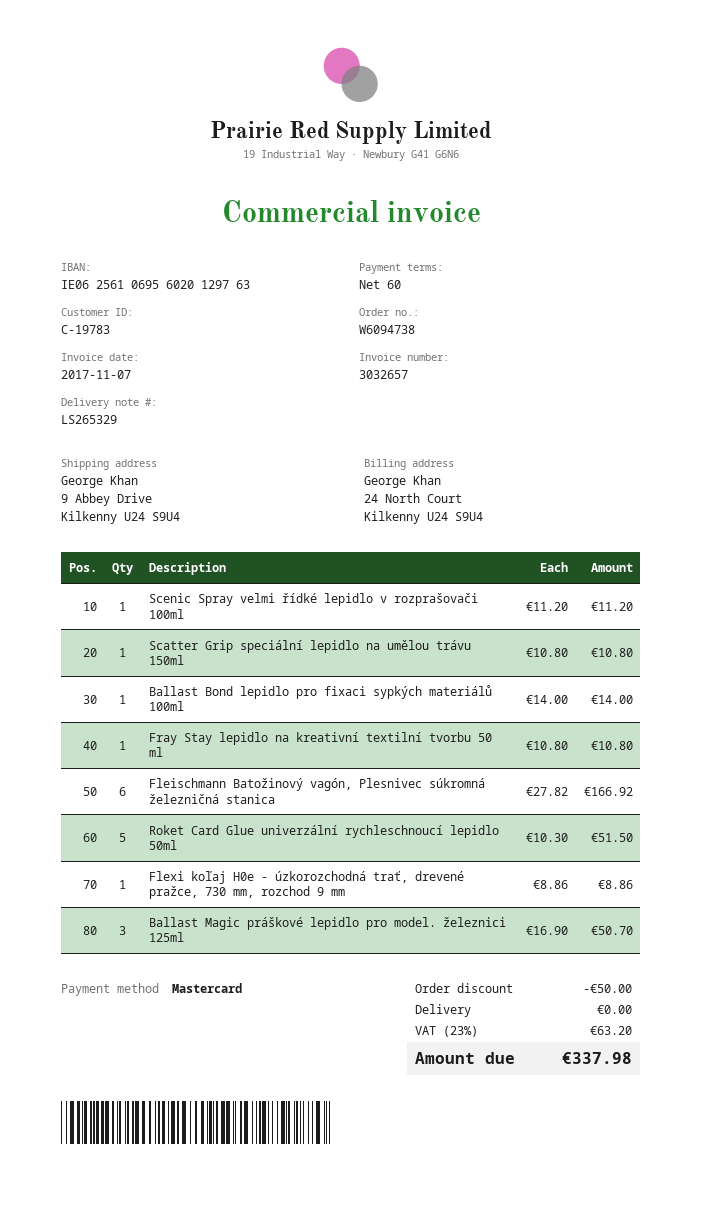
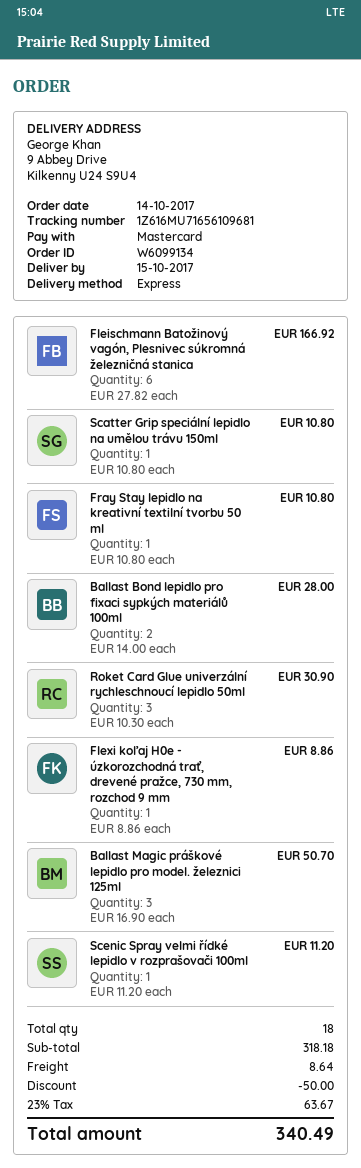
order number: W6094738 -> W6099134
Ballast Bond lepidlo pro fixaci sypkých materiálů 100ml: 1 x 14.00 = 14.00 -> 2 x 14.00 = 28.00
Roket Card Glue univerzální rychleschnoucí lepidlo 50ml: 5 x 10.30 = 51.50 -> 3 x 10.30 = 30.90
shipping: 0.00 -> 8.64
tax: 23% = 63.20 -> 23% = 63.67
total: 337.98 -> 340.49

